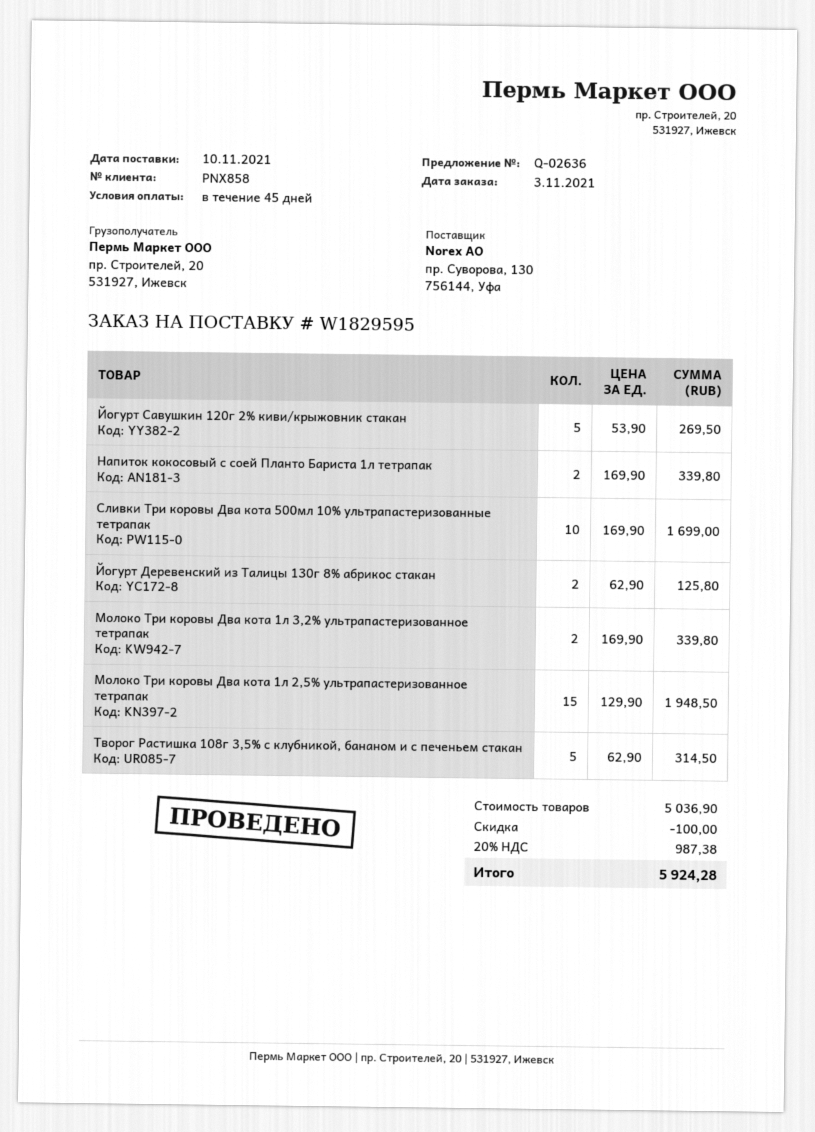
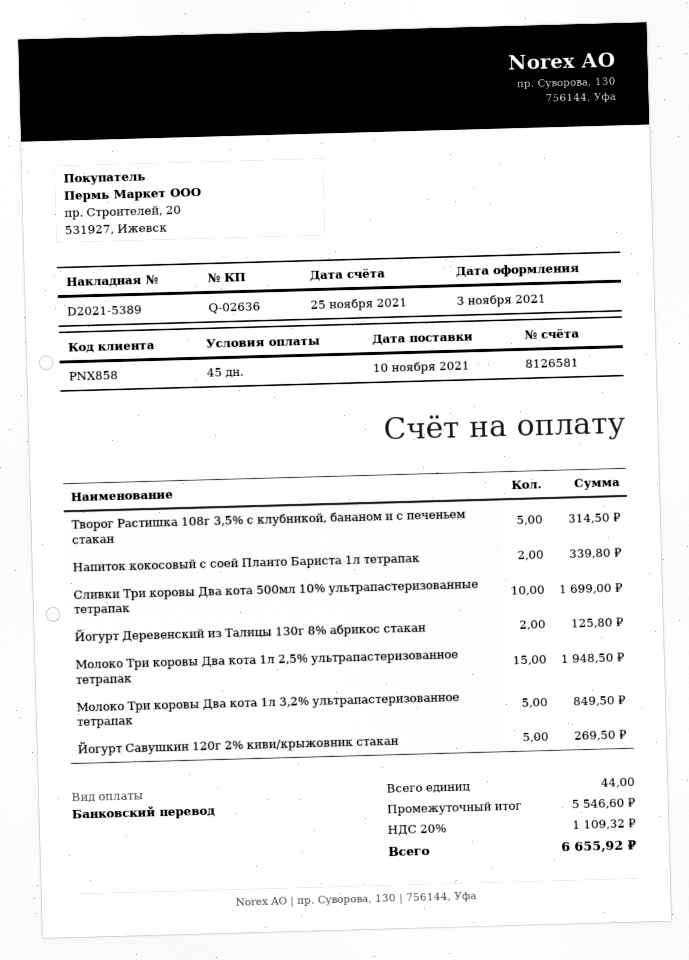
Молоко Три коровы Два кота 1л 3,2% ультрапастеризованное тетрапак: 2 for 339.80 -> 5 for 849.50
subtotal: 5036.90 -> 5546.60
discount: 100.00 -> none
tax: 20% = 987.38 -> 20% = 1109.32
total: 5924.28 -> 6655.92

